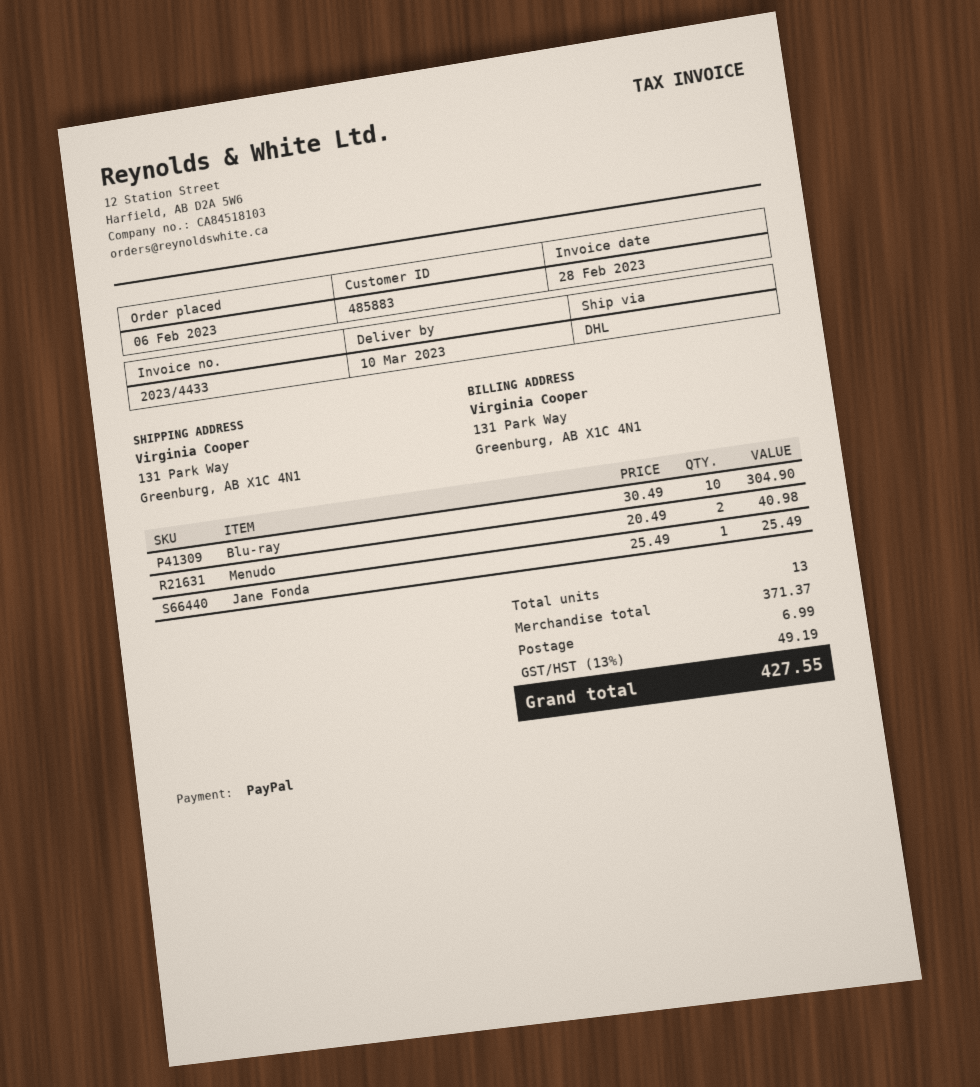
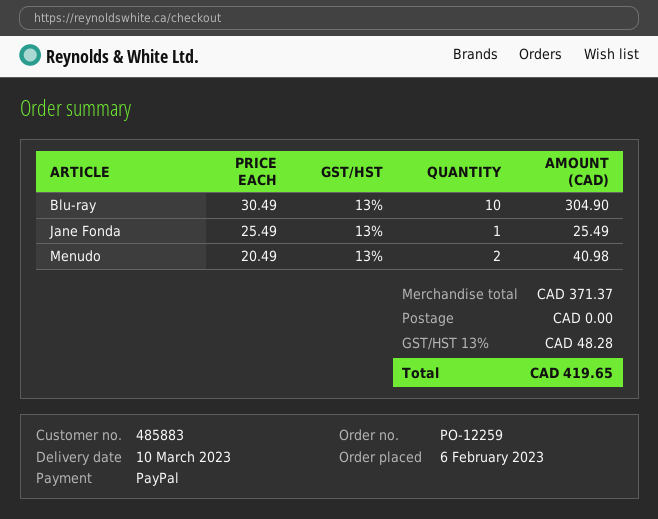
shipping: 6.99 -> 0.00
tax: 13% = 49.19 -> 13% = 48.28
total: 427.55 -> 419.65

